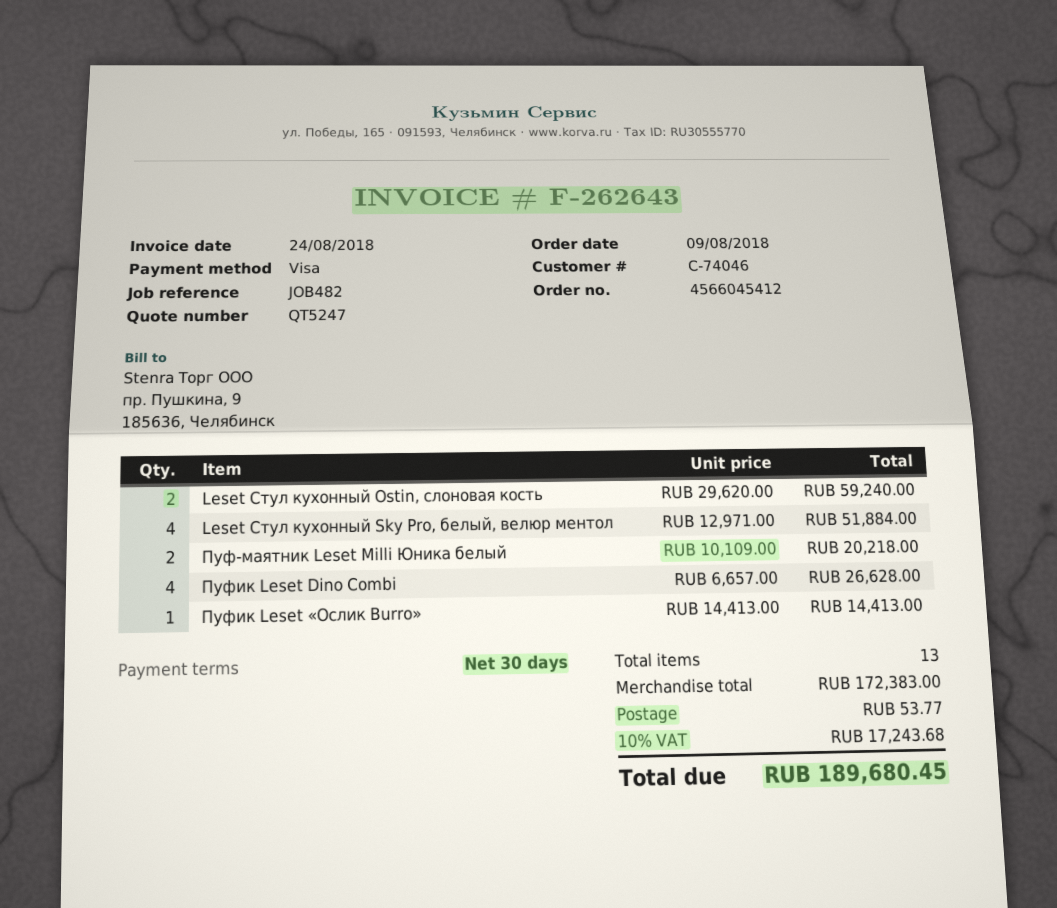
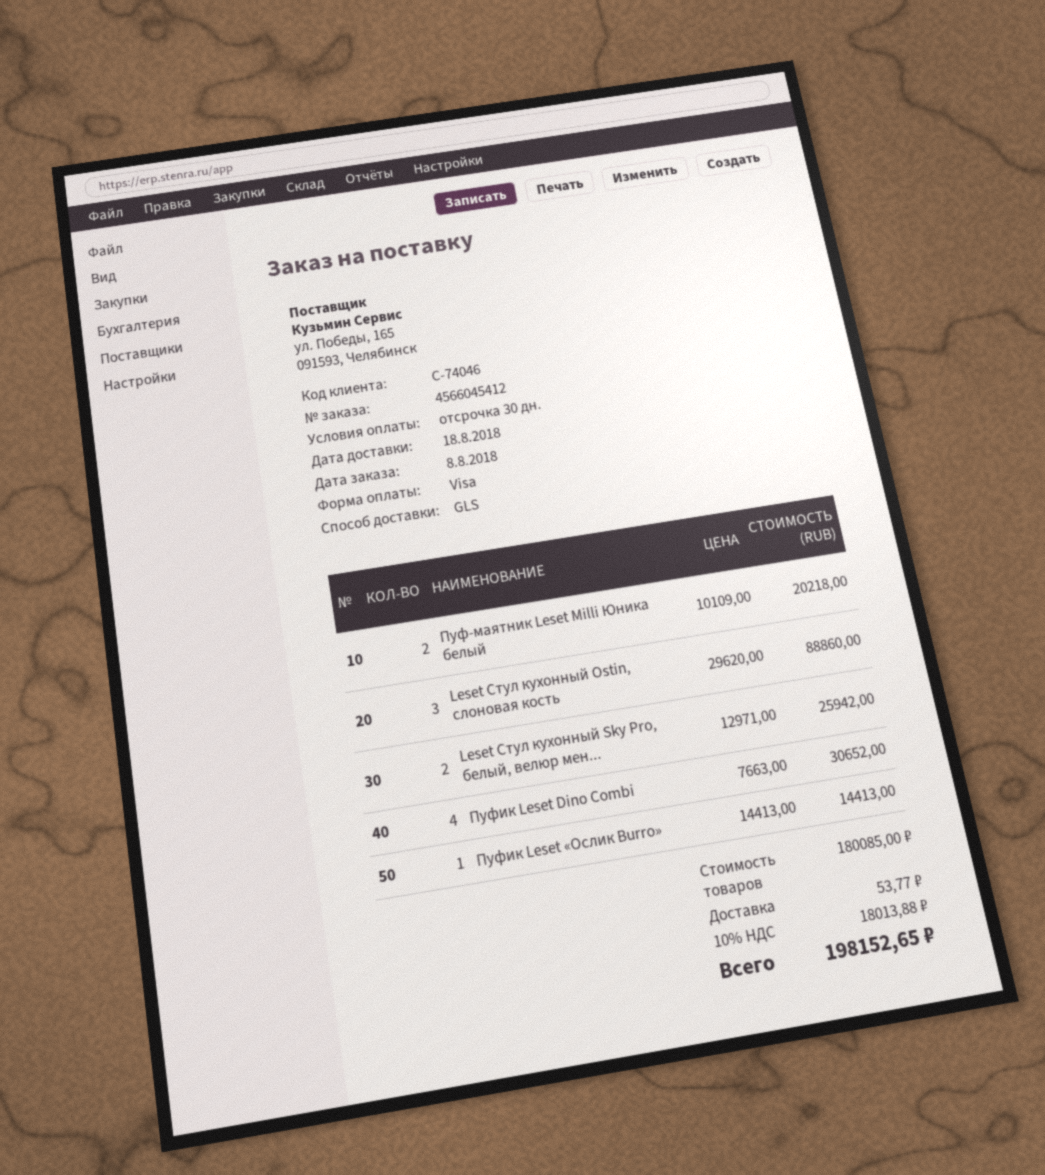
order date: 2018-08-09 -> 2018-08-08
Leset Стул кухонный Ostin, слоновая кость: 2 x 29620.00 = 59240.00 -> 3 x 29620.00 = 88860.00
Leset Стул кухонный Sky Pro, белый, велюр ментол: 4 x 12971.00 = 51884.00 -> 2 x 12971.00 = 25942.00
Пуфик Leset Dino Combi: 4 x 6657.00 = 26628.00 -> 4 x 7663.00 = 30652.00
subtotal: 172383.00 -> 180085.00
tax: 10% = 17243.68 -> 10% = 18013.88
total: 189680.45 -> 198152.65

